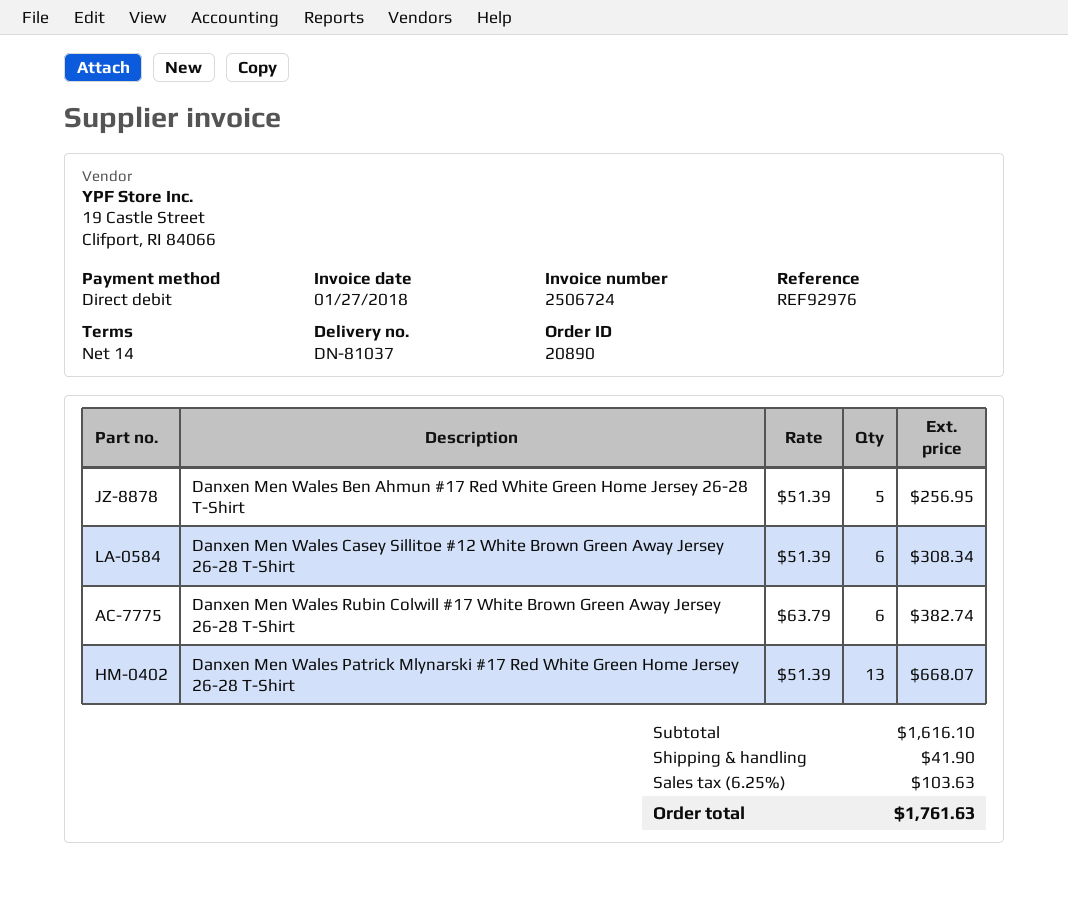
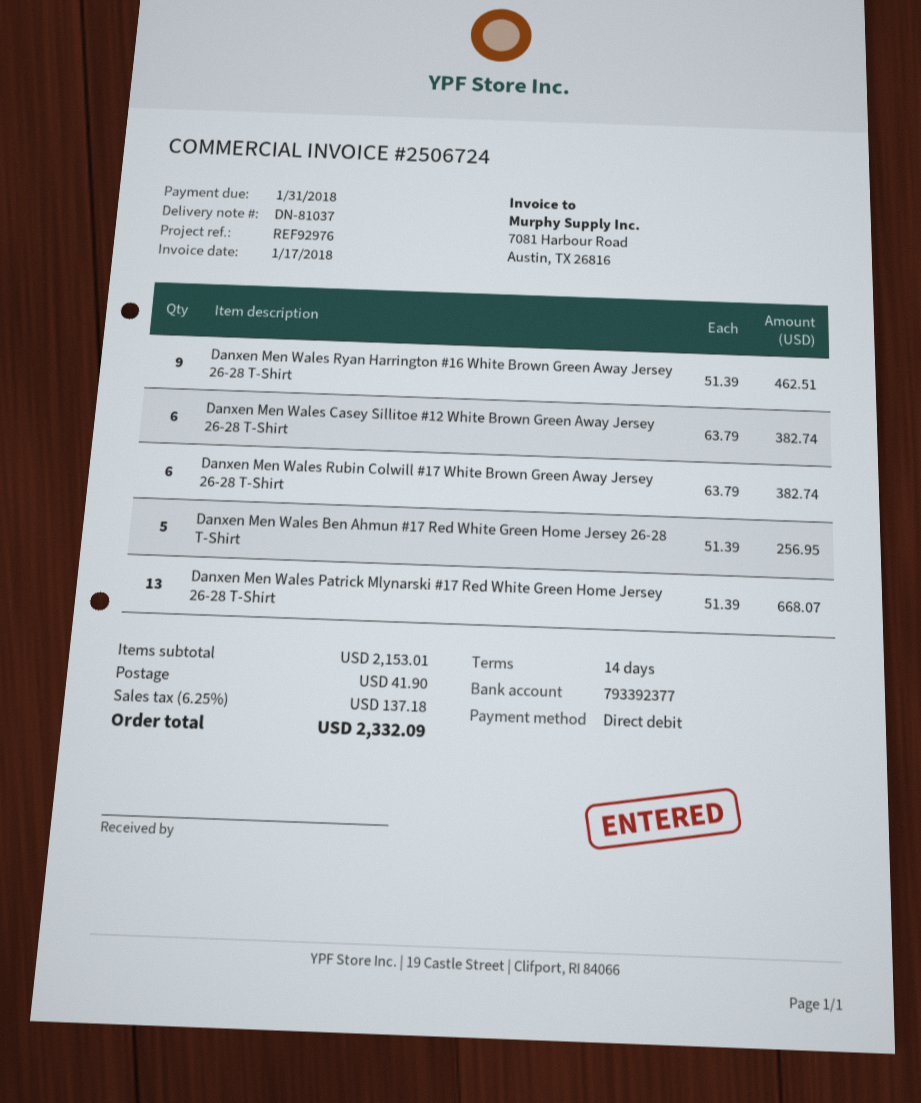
invoice date: 2018-01-27 -> 2018-01-17
Danxen Men Wales Casey Sillitoe #12 White Brown Green Away Jersey 26-28 T-Shirt: 6 x 51.39 = 308.34 -> 6 x 63.79 = 382.74
Danxen Men Wales Ryan Harrington #16 White Brown Green Away Jersey 26-28 T-Shirt: none -> 9 x 51.39 = 462.51
subtotal: 1616.10 -> 2153.01
tax: 6.25% = 103.63 -> 6.25% = 137.18
total: 1761.63 -> 2332.09

